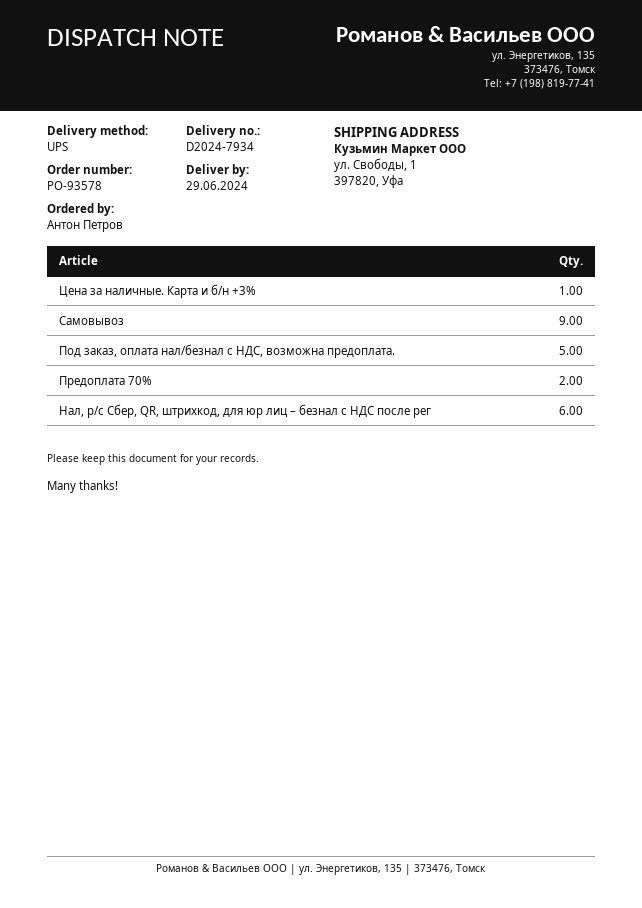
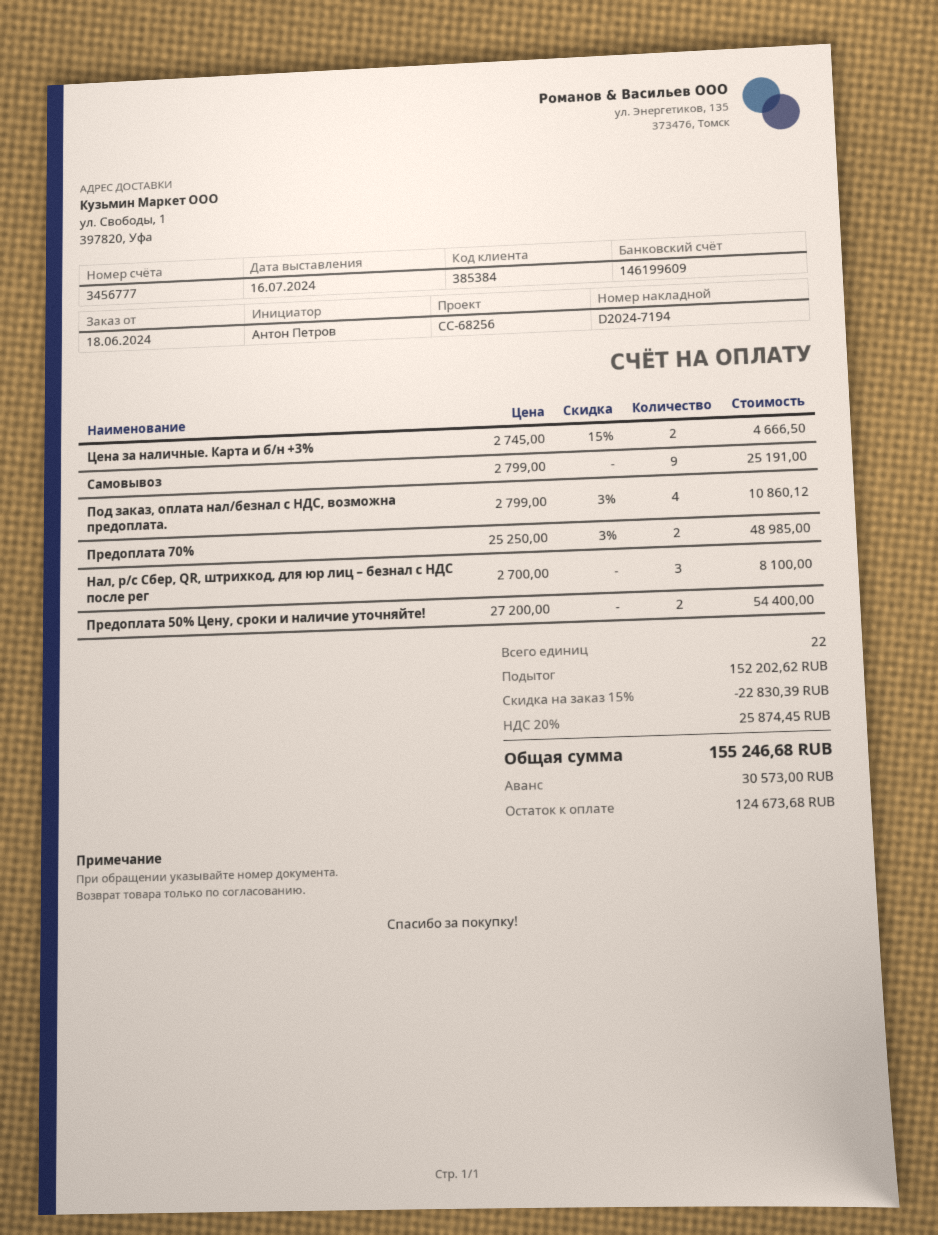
delivery note number: D2024-7934 -> D2024-7194
Цена за наличные. Карта и б/н +3%: 1 -> 2
Под заказ, оплата нал/безнал с НДС, возможна предоплата.: 5 -> 4
Нал, р/с Сбер, QR, штрихкод, для юр лиц – безнал с НДС после рег: 6 -> 3
Предоплата 50% Цену, сроки и наличие уточняйте!: none -> 2

